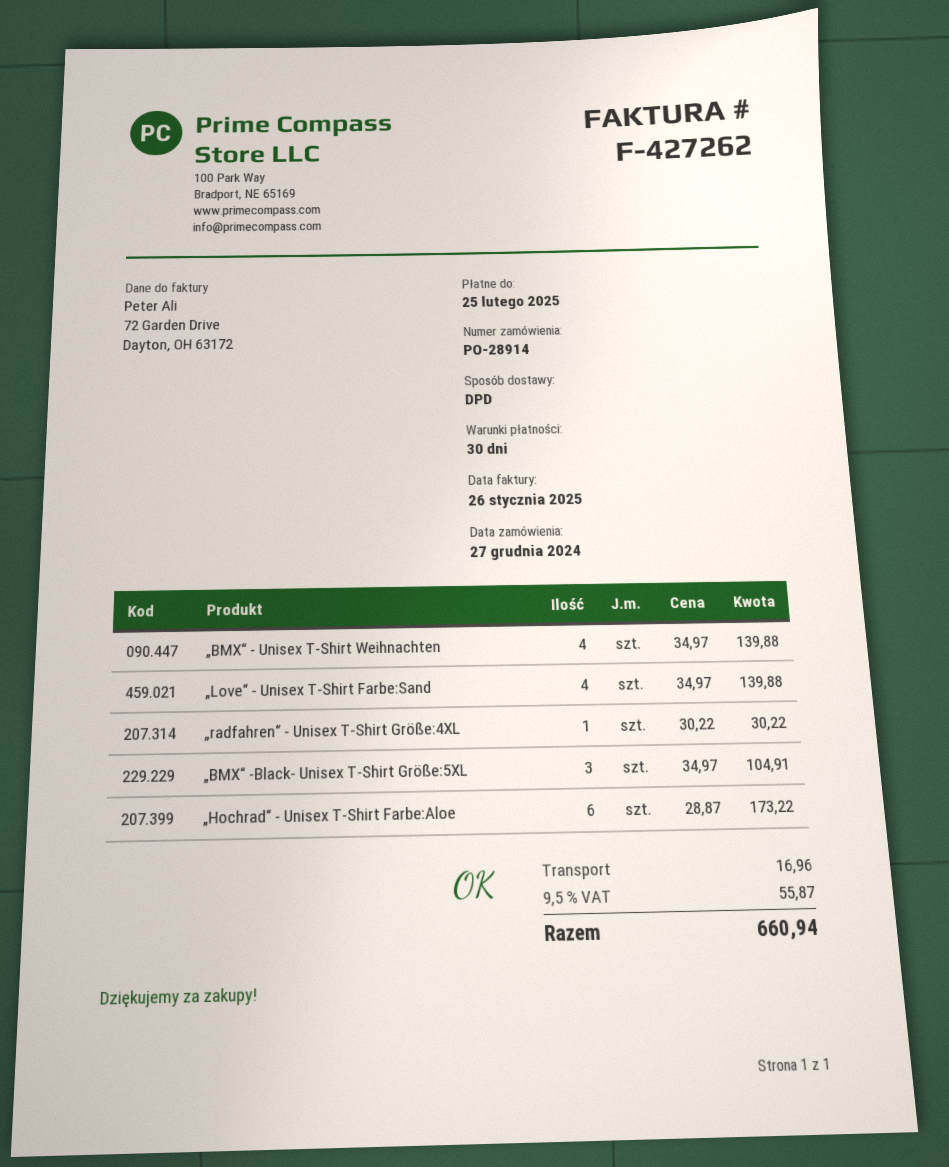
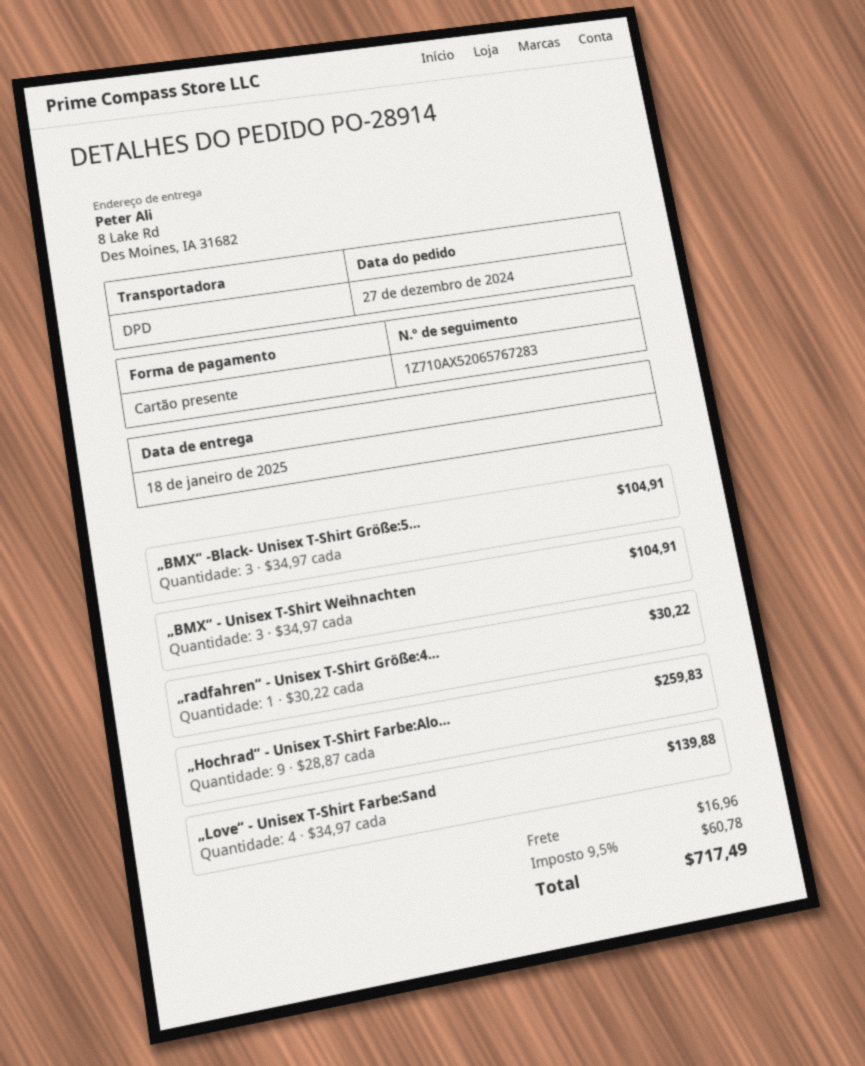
„BMX“ - Unisex T-Shirt Weihnachten: 4 x 34.97 = 139.88 -> 3 x 34.97 = 104.91
„Hochrad“ - Unisex T-Shirt Farbe:Aloe: 6 x 28.87 = 173.22 -> 9 x 28.87 = 259.83
tax: 9.5% = 55.87 -> 9.5% = 60.78
total: 660.94 -> 717.49

